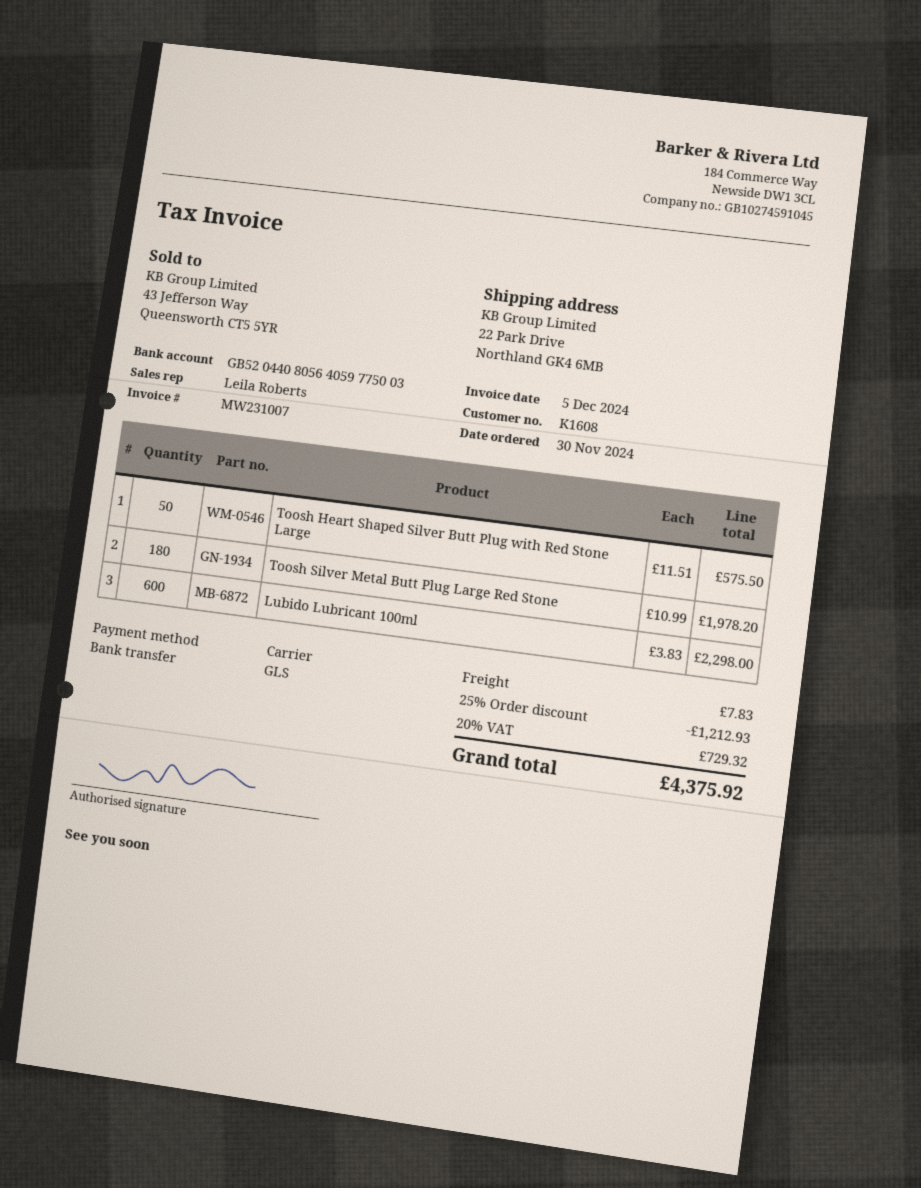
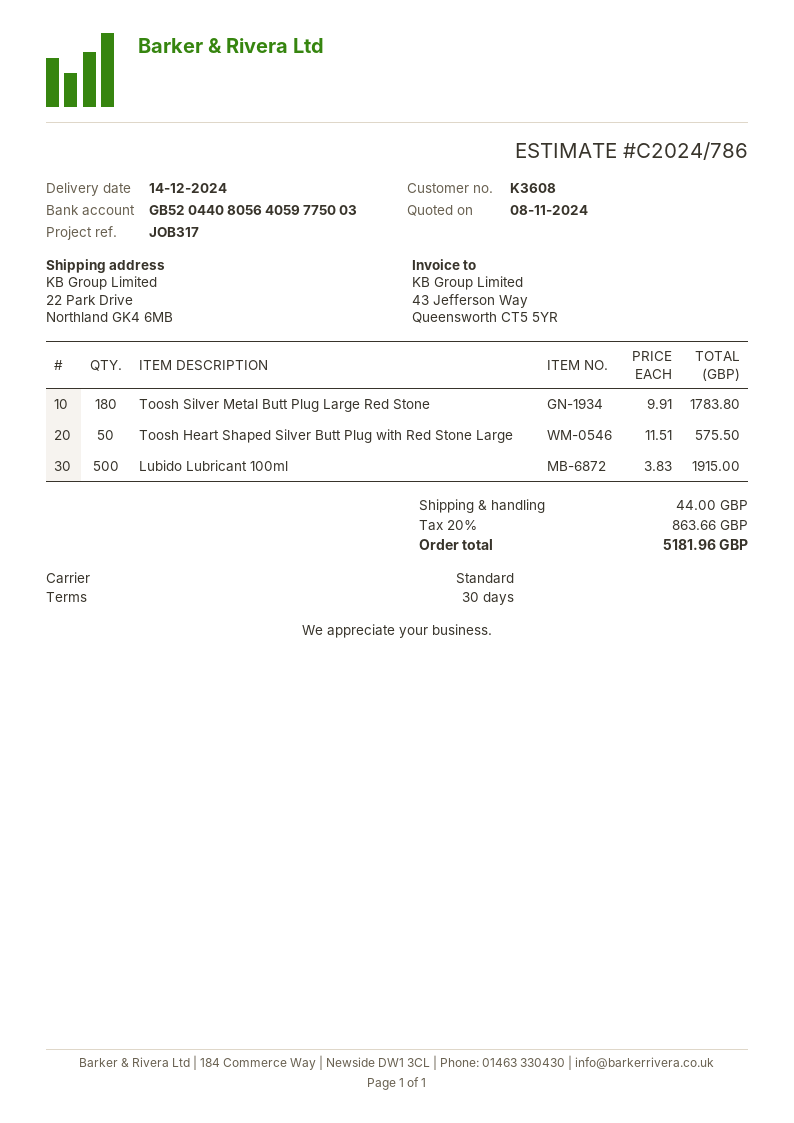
customer number: K1608 -> K3608
shipping method: GLS -> standard
Toosh Silver Metal Butt Plug Large Red Stone: 180 x 10.99 = 1978.20 -> 180 x 9.91 = 1783.80
Lubido Lubricant 100ml: 600 x 3.83 = 2298.00 -> 500 x 3.83 = 1915.00
discount: 25% = 1212.93 -> none
shipping: 7.83 -> 44.00
tax: 20% = 729.32 -> 20% = 863.66
total: 4375.92 -> 5181.96

